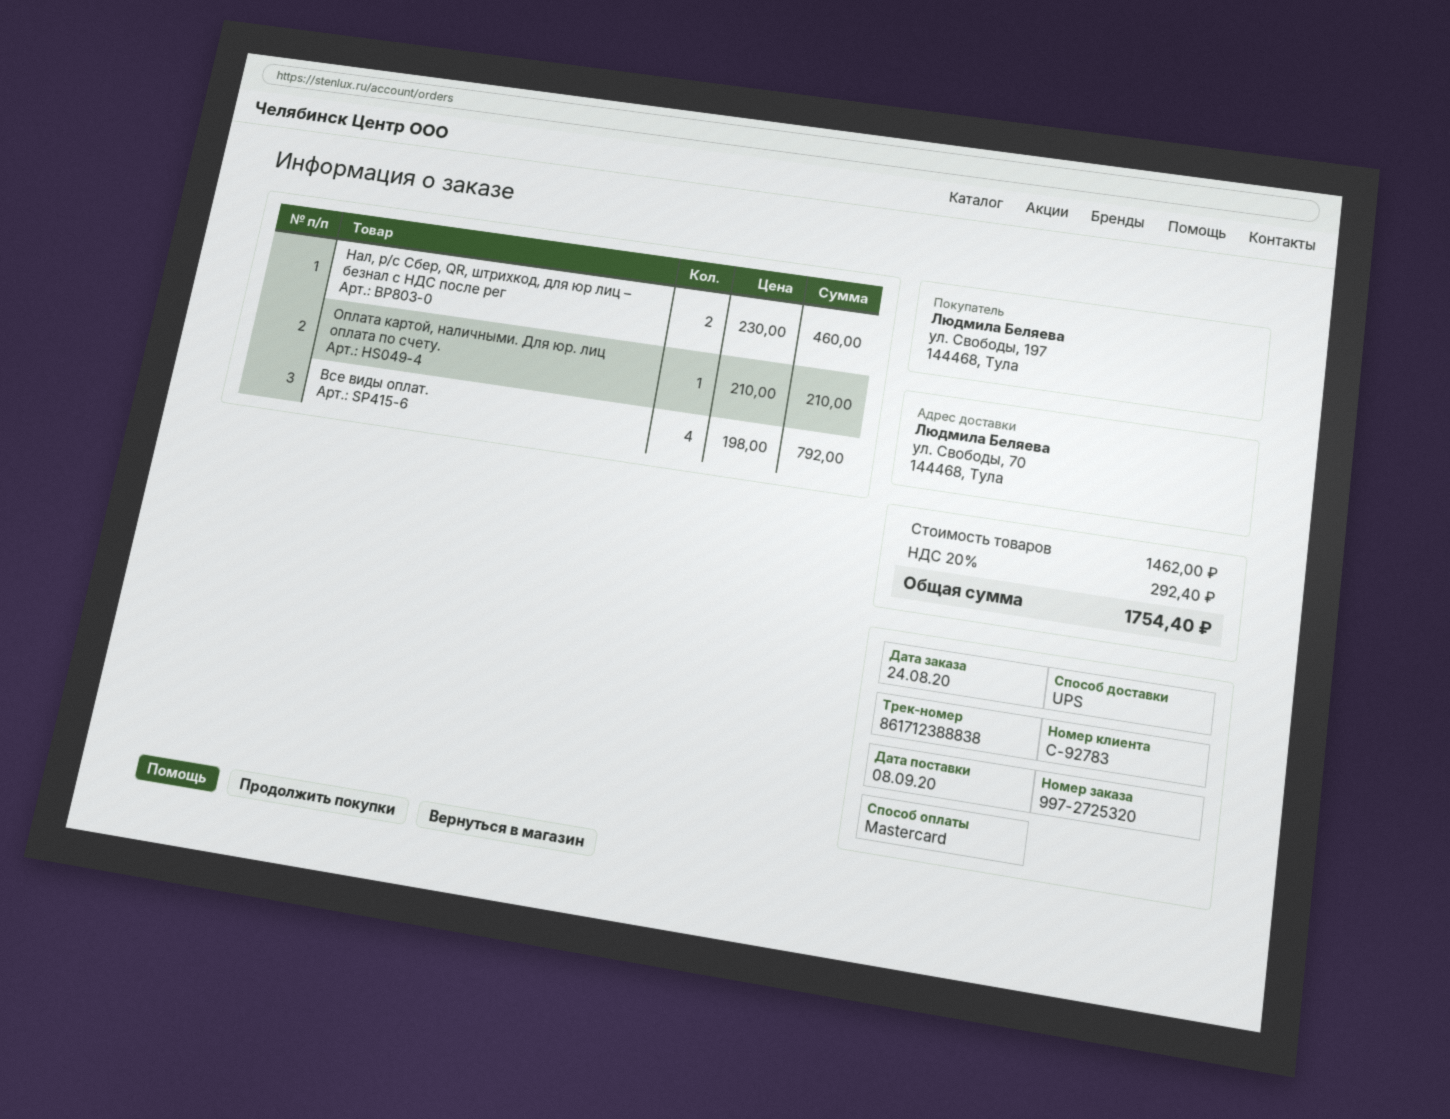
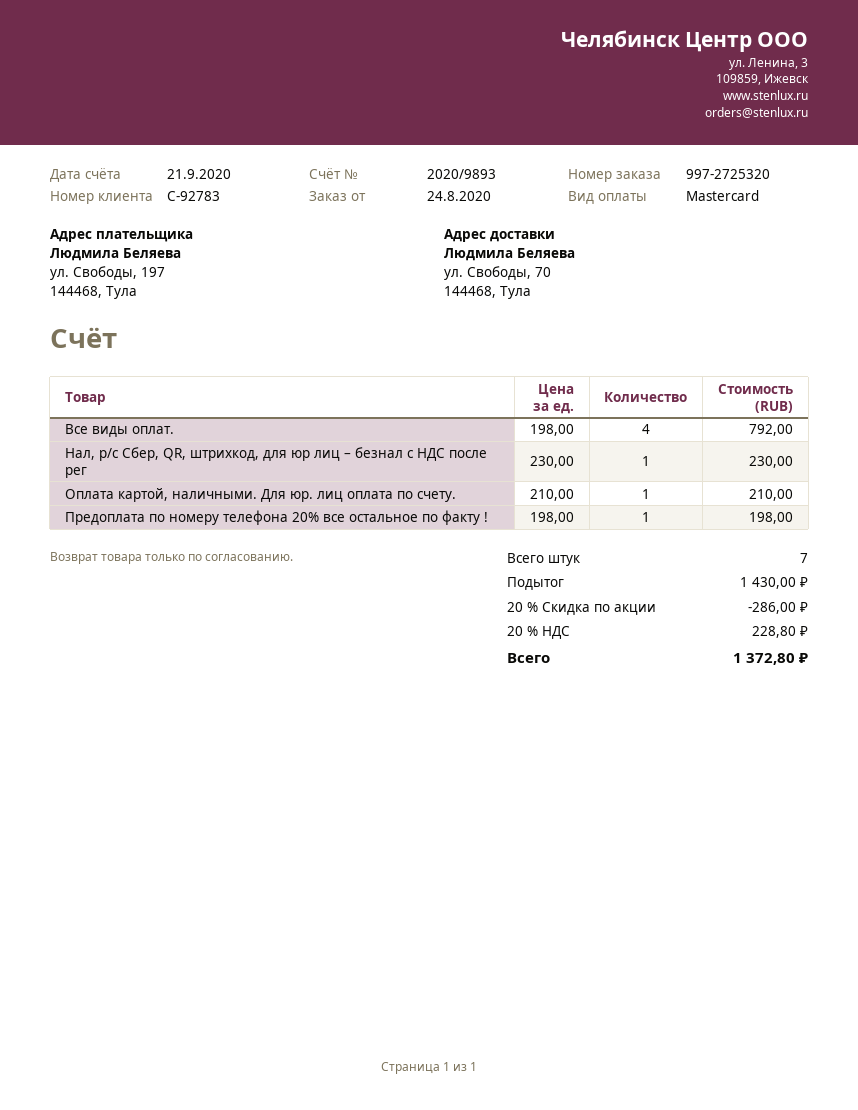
Нал, р/с Сбер, QR, штрихкод, для юр лиц – безнал с НДС после рег: 2 x 230.00 = 460.00 -> 1 x 230.00 = 230.00
Предоплата по номеру телефона 20% все остальное по факту !: none -> 1 x 198.00 = 198.00
subtotal: 1462.00 -> 1430.00
discount: none -> 20% = 286.00
tax: 20% = 292.40 -> 20% = 228.80
total: 1754.40 -> 1372.80

